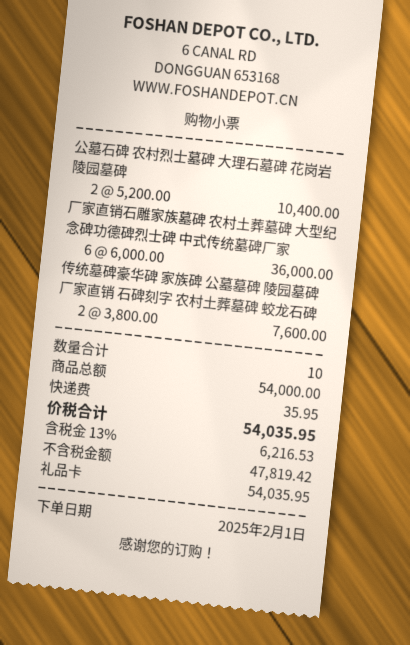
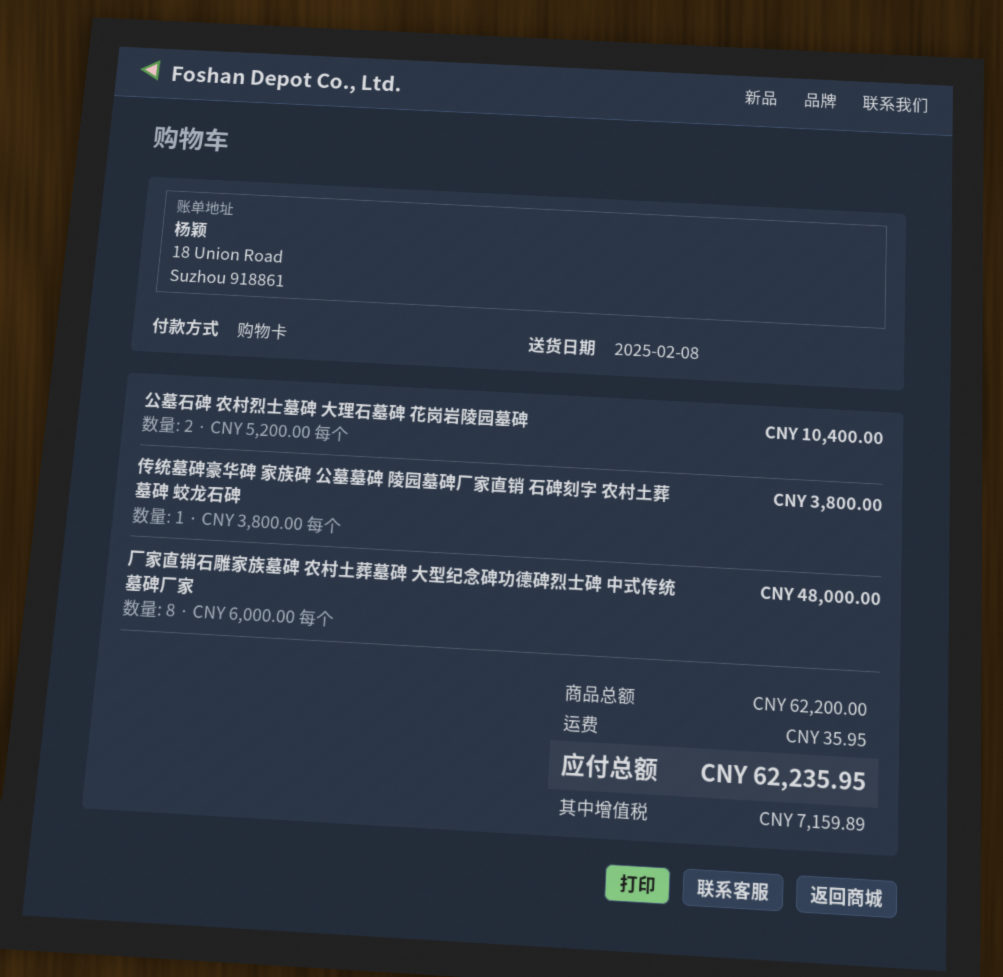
厂家直销石雕家族墓碑 农村土葬墓碑 大型纪念碑功德碑烈士碑 中式传统墓碑厂家: 6 x 6000.00 = 36000.00 -> 8 x 6000.00 = 48000.00
传统墓碑豪华碑 家族碑 公墓墓碑 陵园墓碑厂家直销 石碑刻字 农村土葬墓碑 蛟龙石碑: 2 x 3800.00 = 7600.00 -> 1 x 3800.00 = 3800.00
subtotal: 54000.00 -> 62200.00
tax: 6216.53 -> 7159.89
total: 54035.95 -> 62235.95

